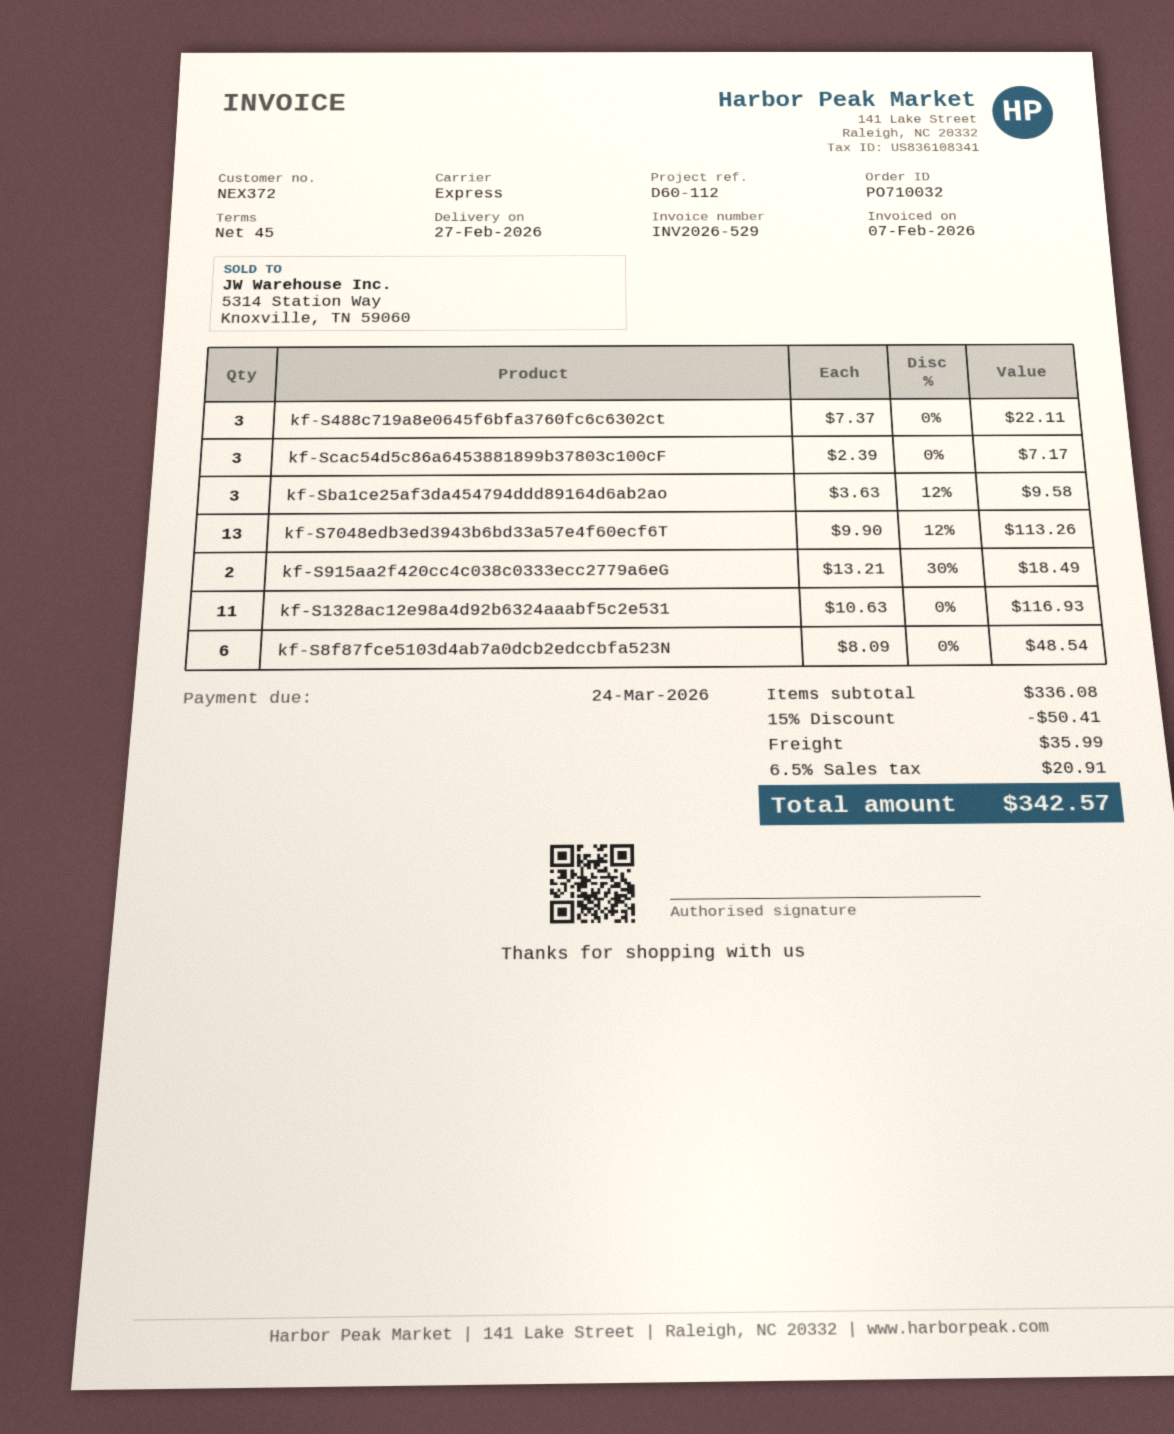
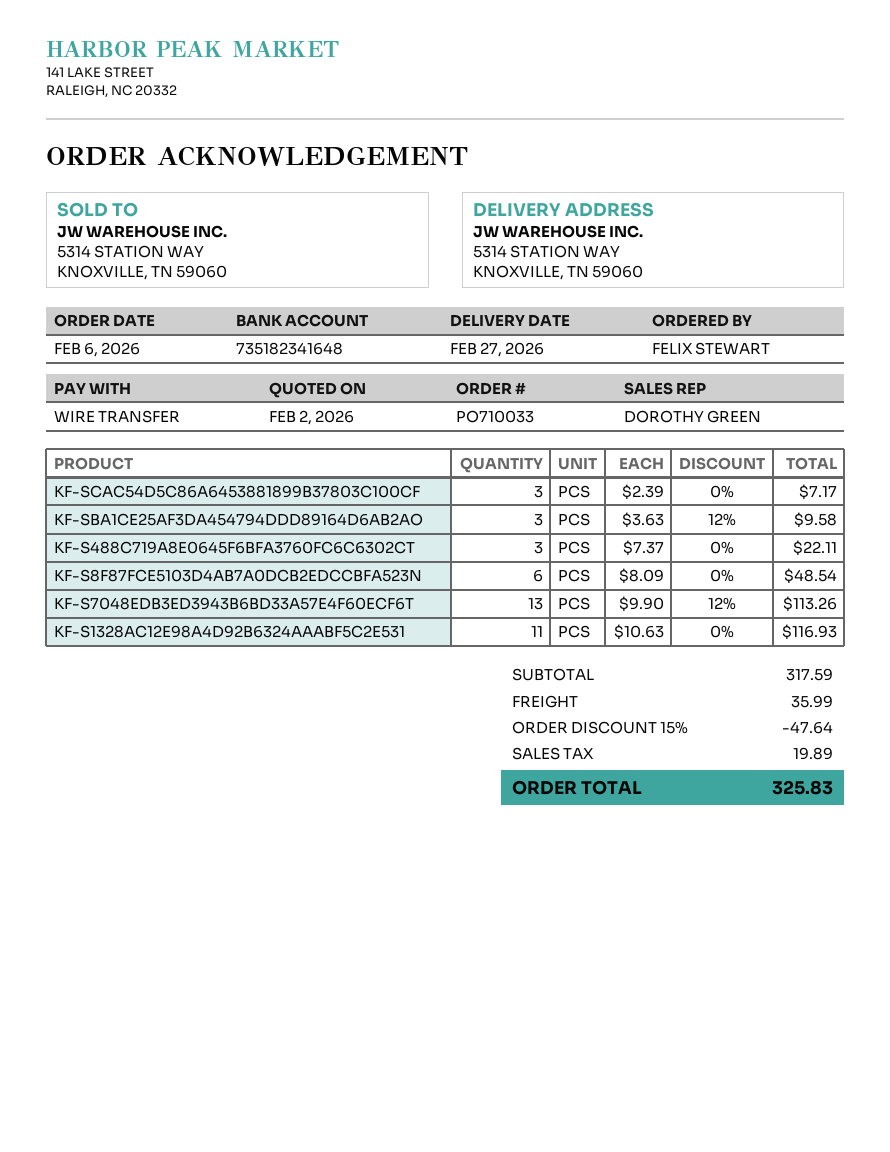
order number: PO710032 -> PO710033
kf-S915aa2f420cc4c038c0333ecc2779a6eG: 2 x 13.21 - 30% = 18.49 -> none
subtotal: 336.08 -> 317.59
discount: 15% = 50.41 -> 15% = 47.64
tax: 20.91 -> 19.89
total: 342.57 -> 325.83

